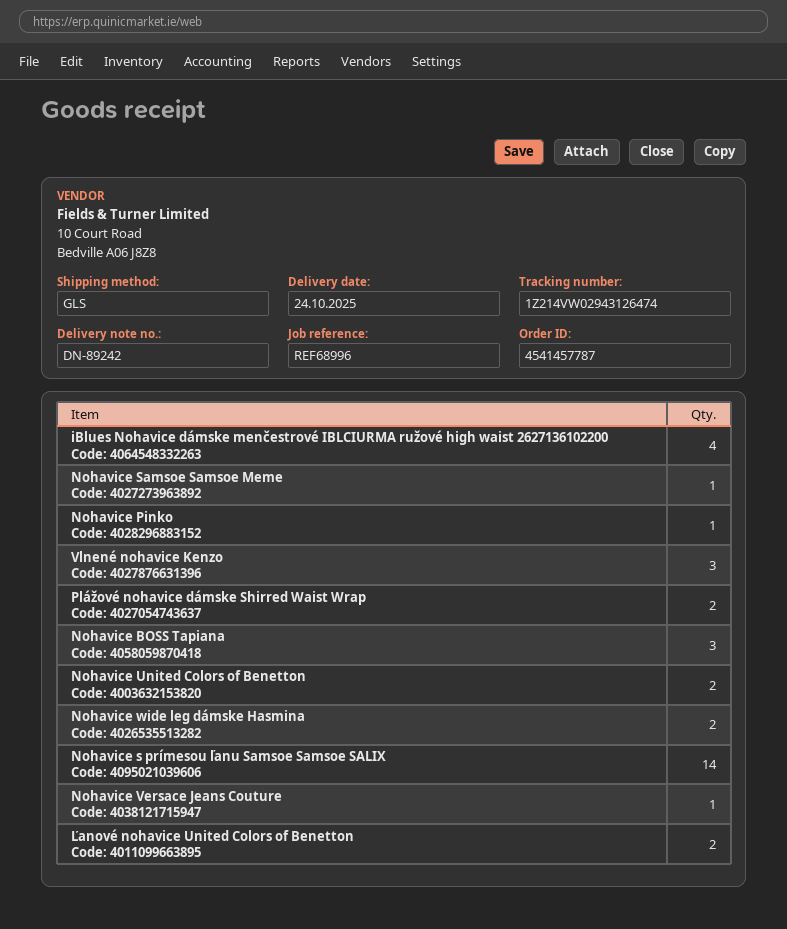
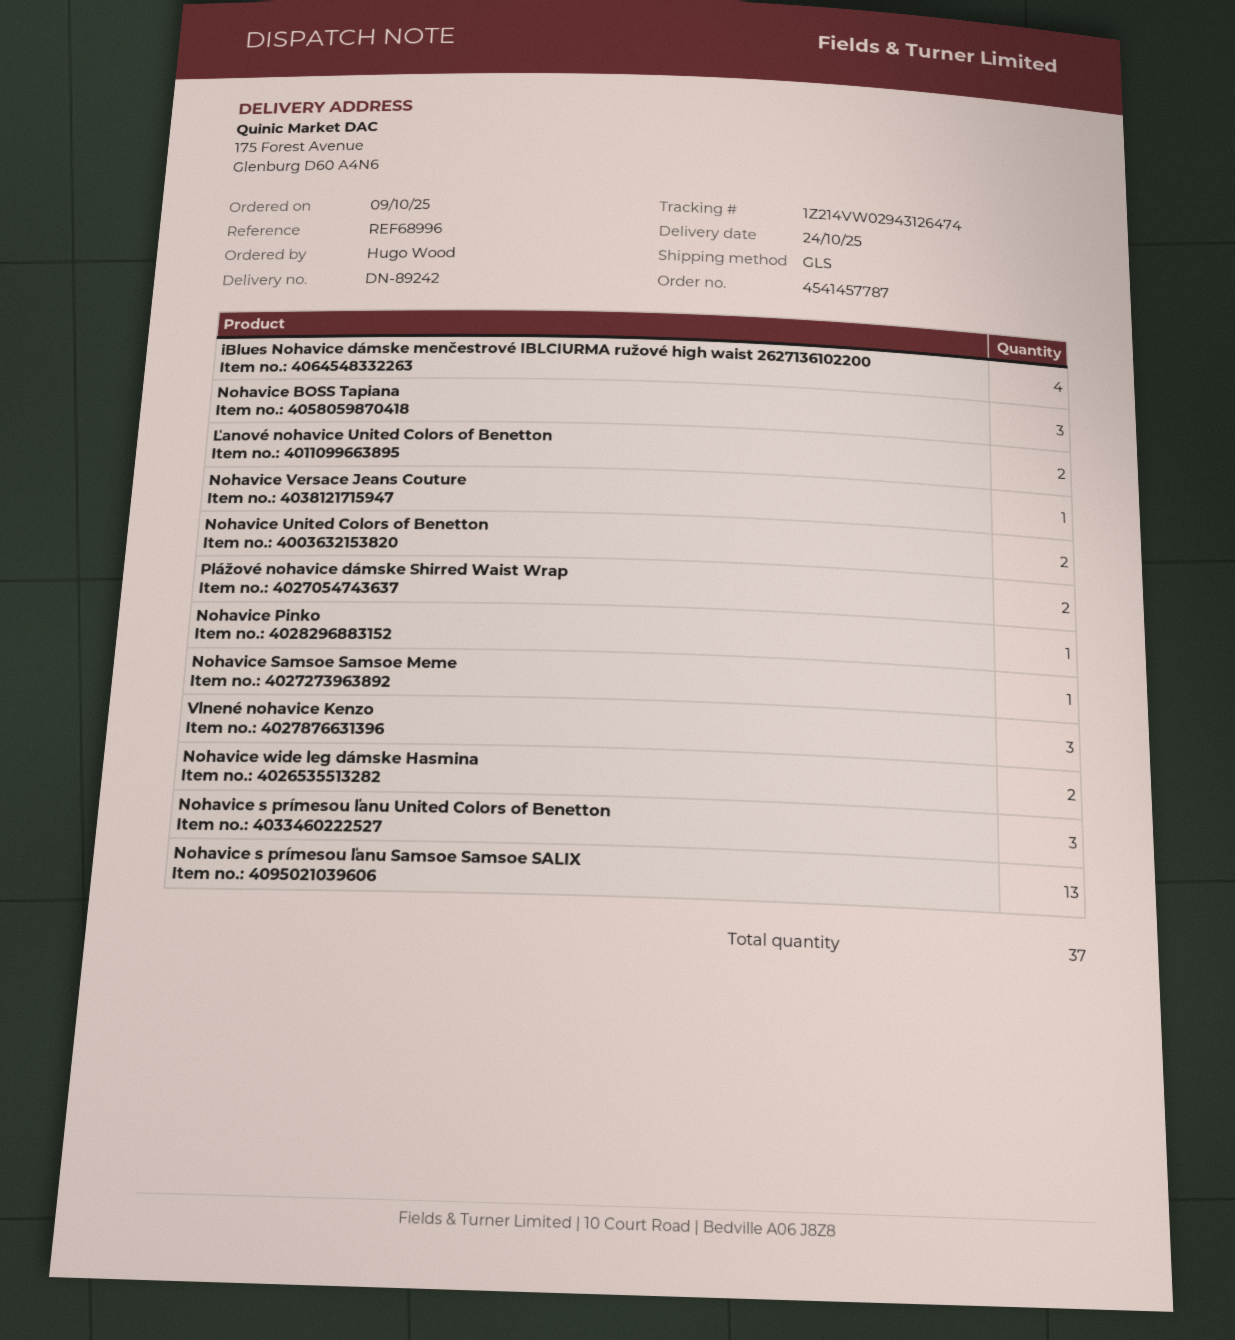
Nohavice s prímesou ľanu Samsoe Samsoe SALIX: 14 -> 13
Nohavice s prímesou ľanu United Colors of Benetton: none -> 3

